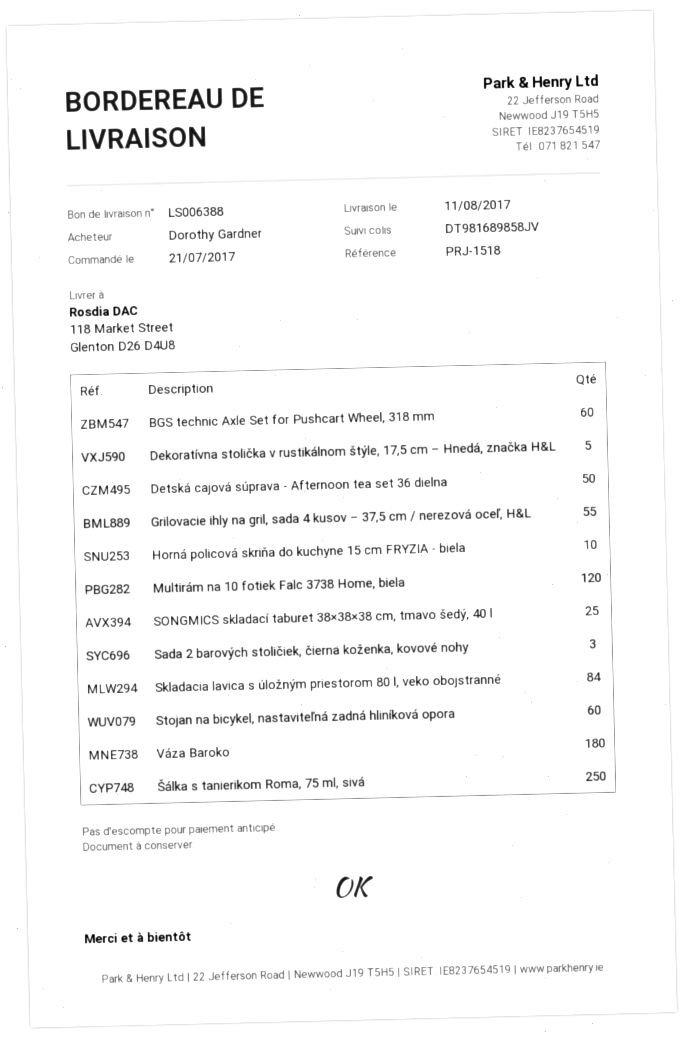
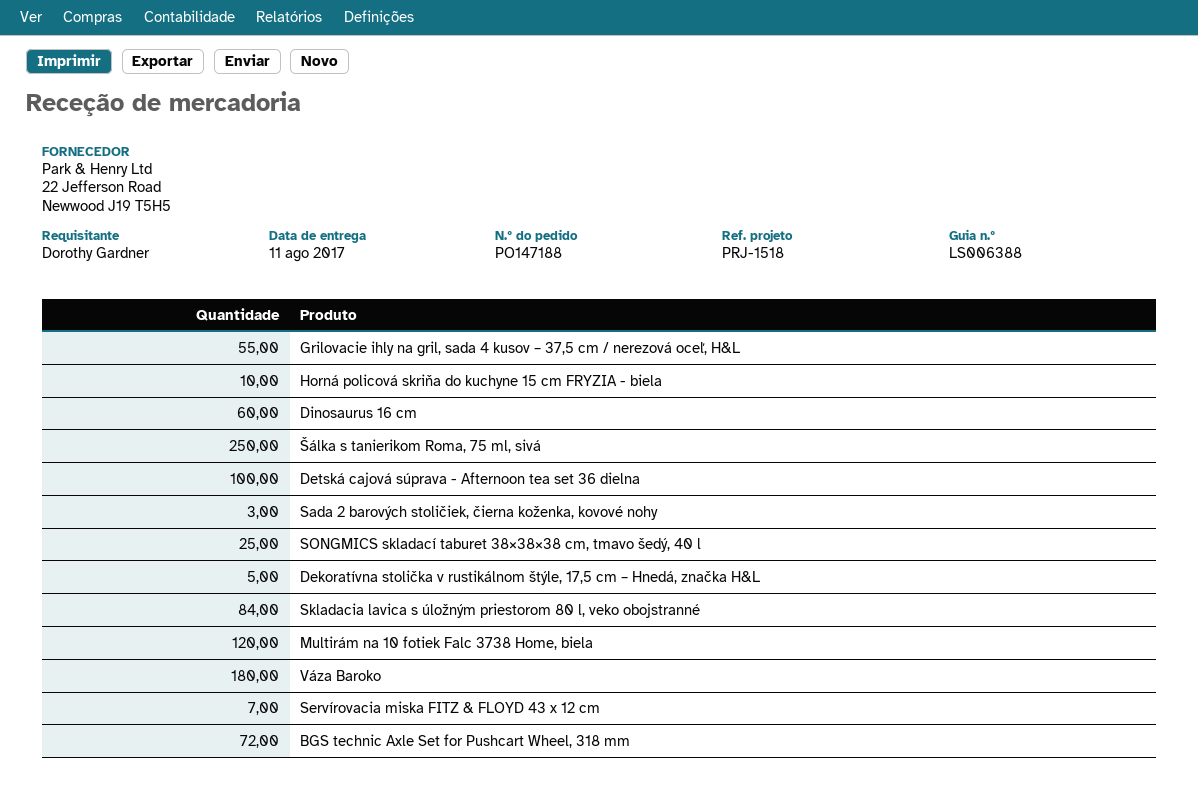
BGS technic Axle Set for Pushcart Wheel, 318 mm: 60 -> 72
Detská cajová súprava - Afternoon tea set 36 dielna: 50 -> 100
Stojan na bicykel, nastaviteľná zadná hliníková opora: 60 -> none
Dinosaurus 16 cm: none -> 60
Servírovacia miska FITZ & FLOYD 43 x 12 cm: none -> 7

